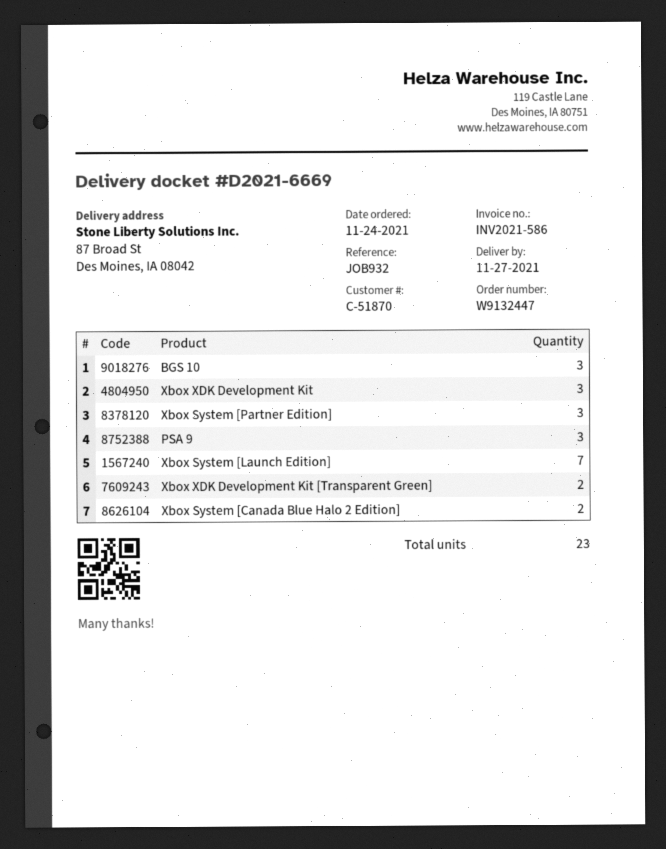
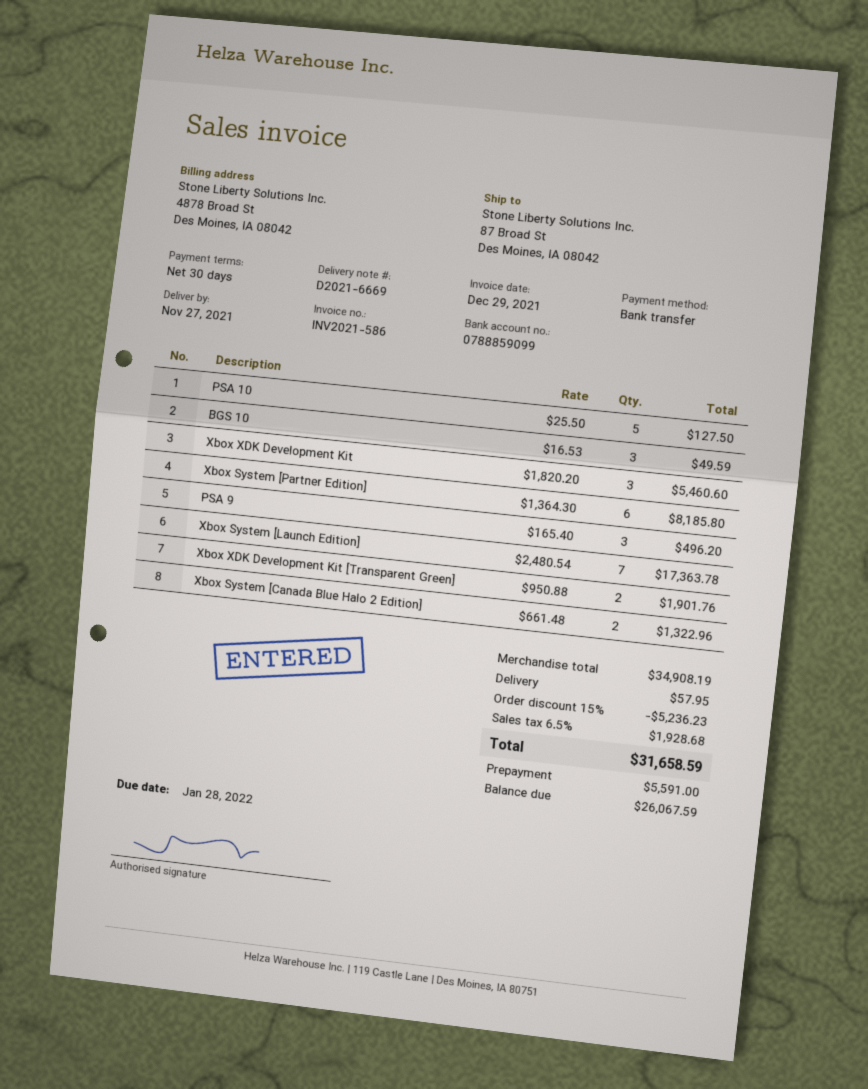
Xbox System [Partner Edition]: 3 -> 6
PSA 10: none -> 5

